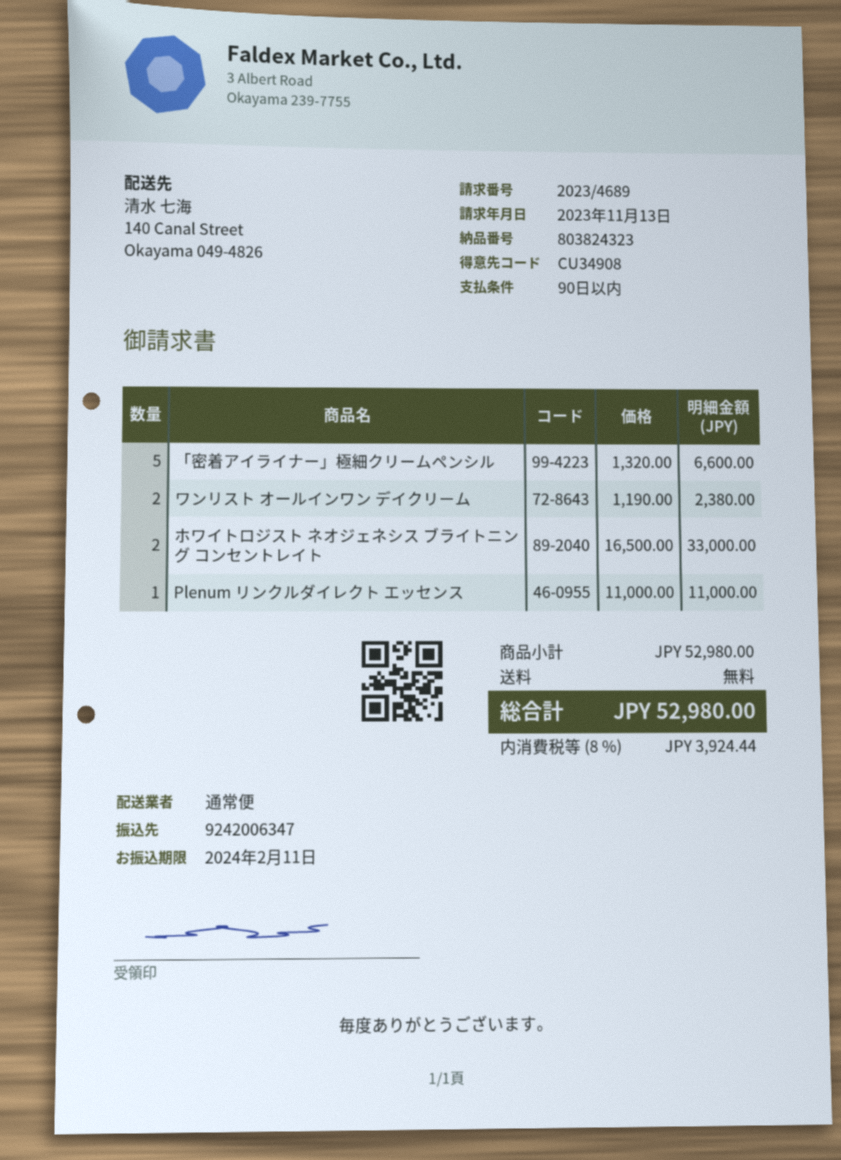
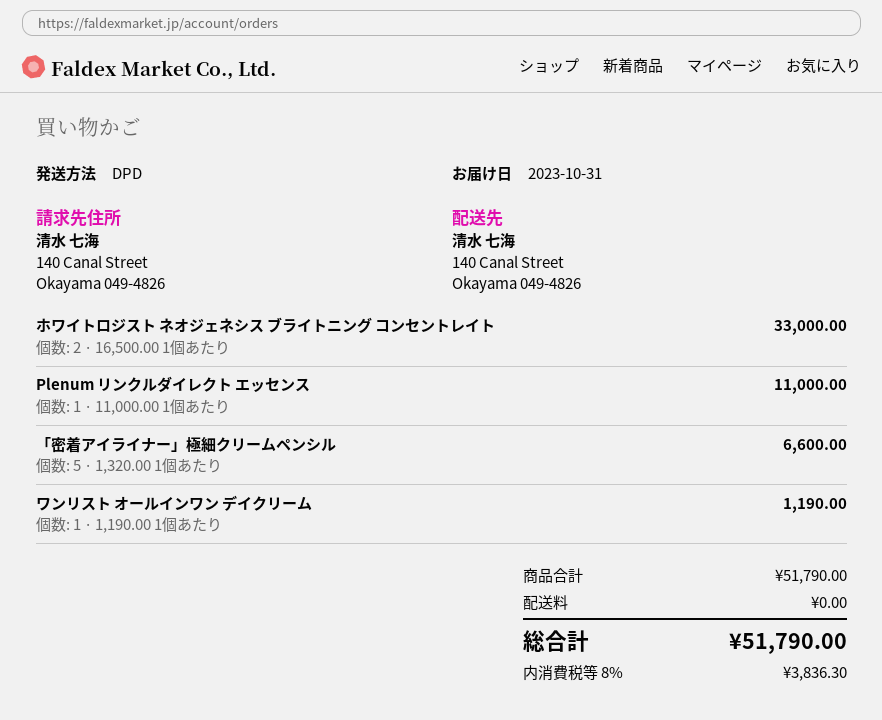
shipping method: standard -> DPD
ワンリスト オールインワン デイクリーム: 2 x 1190.00 = 2380.00 -> 1 x 1190.00 = 1190.00
subtotal: 52980.00 -> 51790.00
tax: 8% = 3924.44 -> 8% = 3836.30
total: 52980.00 -> 51790.00

